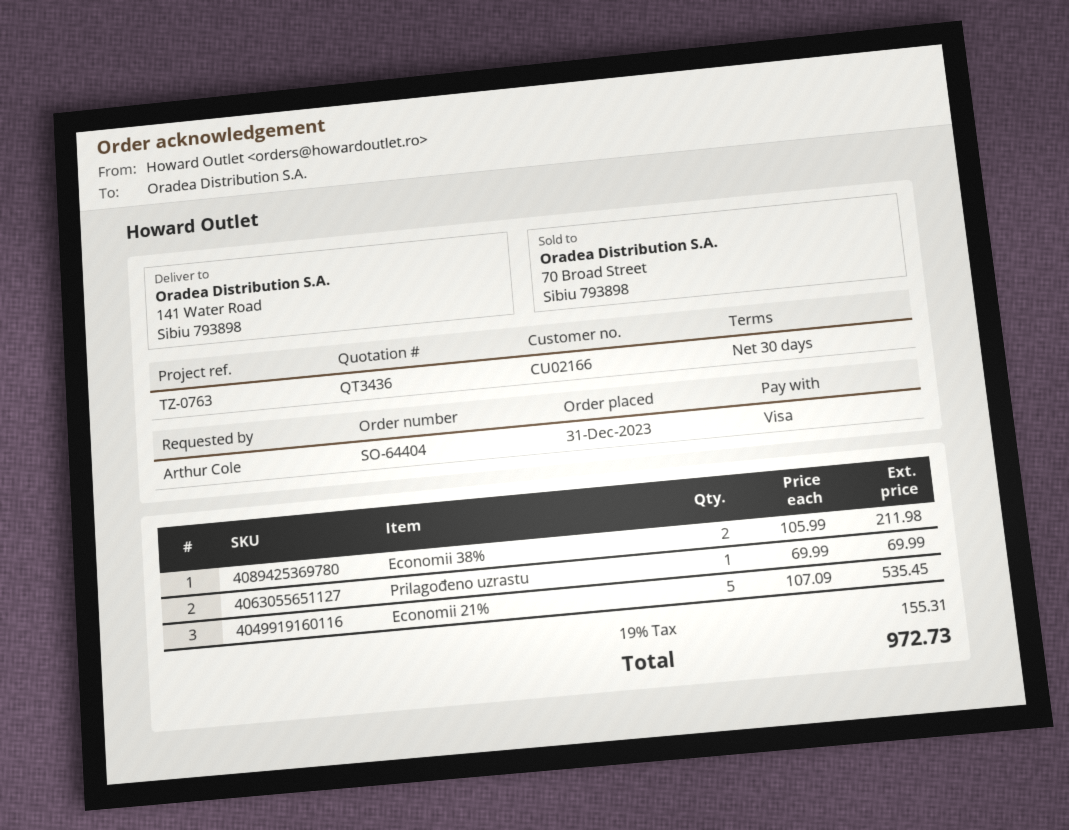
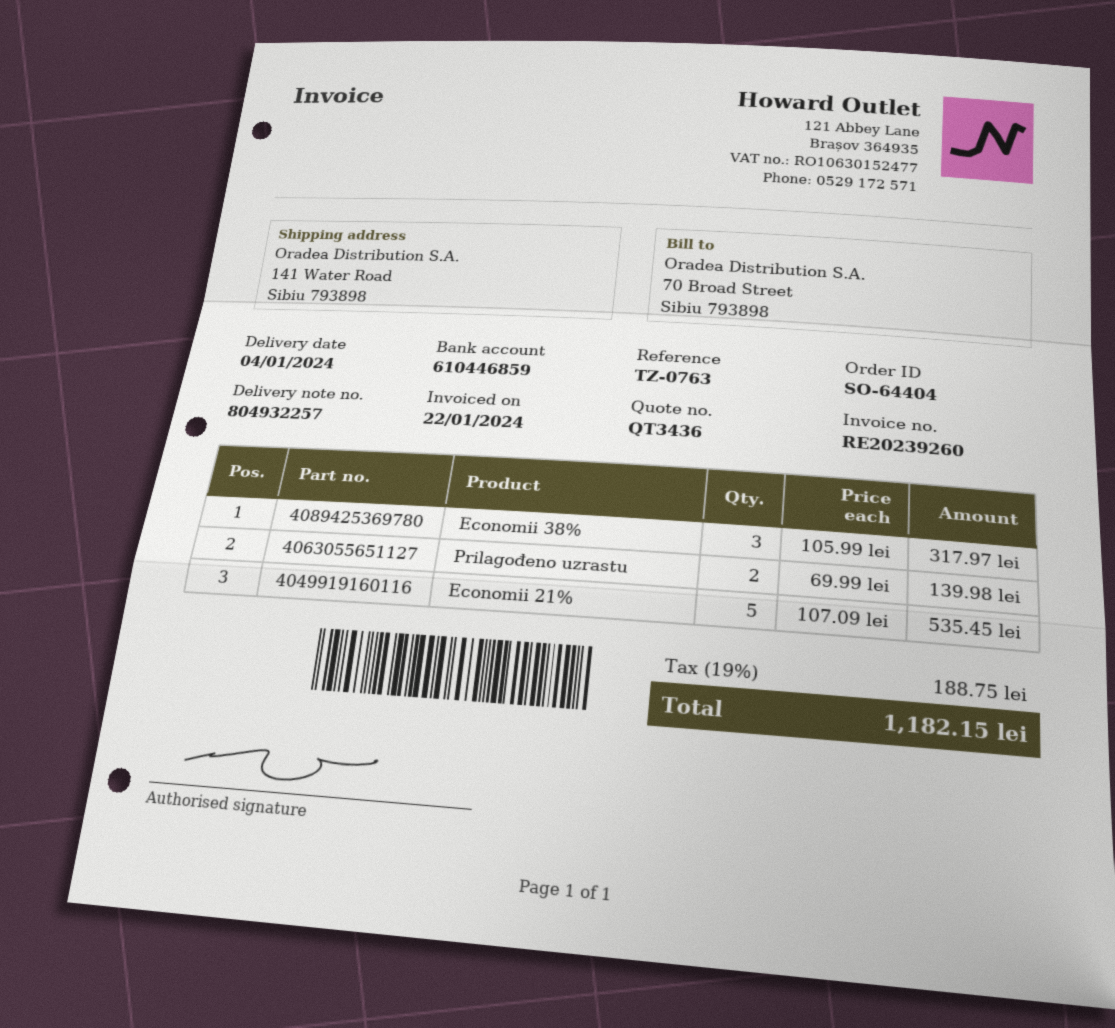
Economii 38%: 2 x 105.99 = 211.98 -> 3 x 105.99 = 317.97
Prilagođeno uzrastu: 1 x 69.99 = 69.99 -> 2 x 69.99 = 139.98
tax: 19% = 155.31 -> 19% = 188.75
total: 972.73 -> 1182.15

